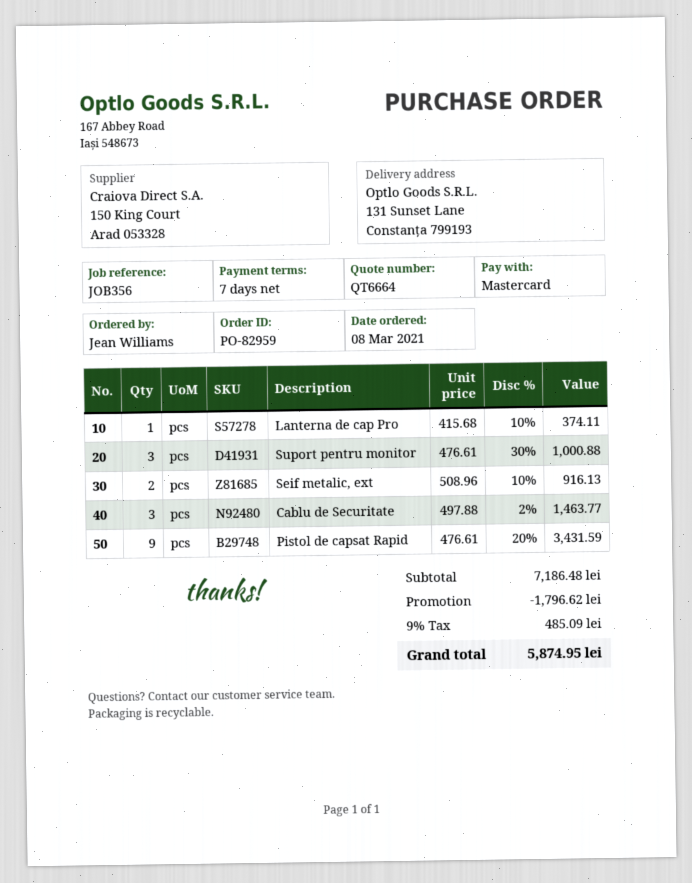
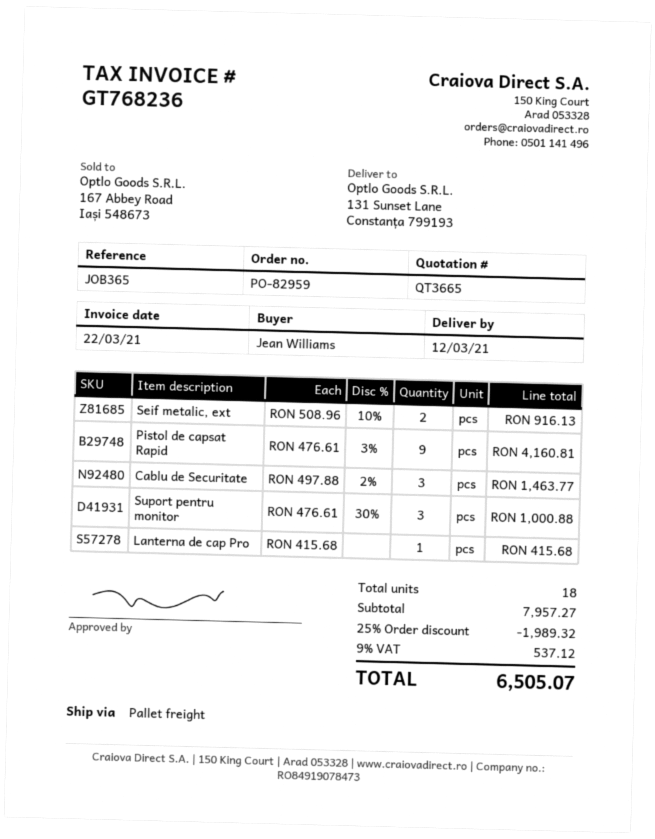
quote number: QT6664 -> QT3665
reference: JOB356 -> JOB365
Lanterna de cap Pro: 1 x 415.68 - 10% = 374.11 -> 1 x 415.68 = 415.68
Pistol de capsat Rapid: 9 x 476.61 - 20% = 3431.59 -> 9 x 476.61 - 3% = 4160.81
subtotal: 7186.48 -> 7957.27
discount: 1796.62 -> 1989.32
tax: 9% = 485.09 -> 9% = 537.12
total: 5874.95 -> 6505.07

